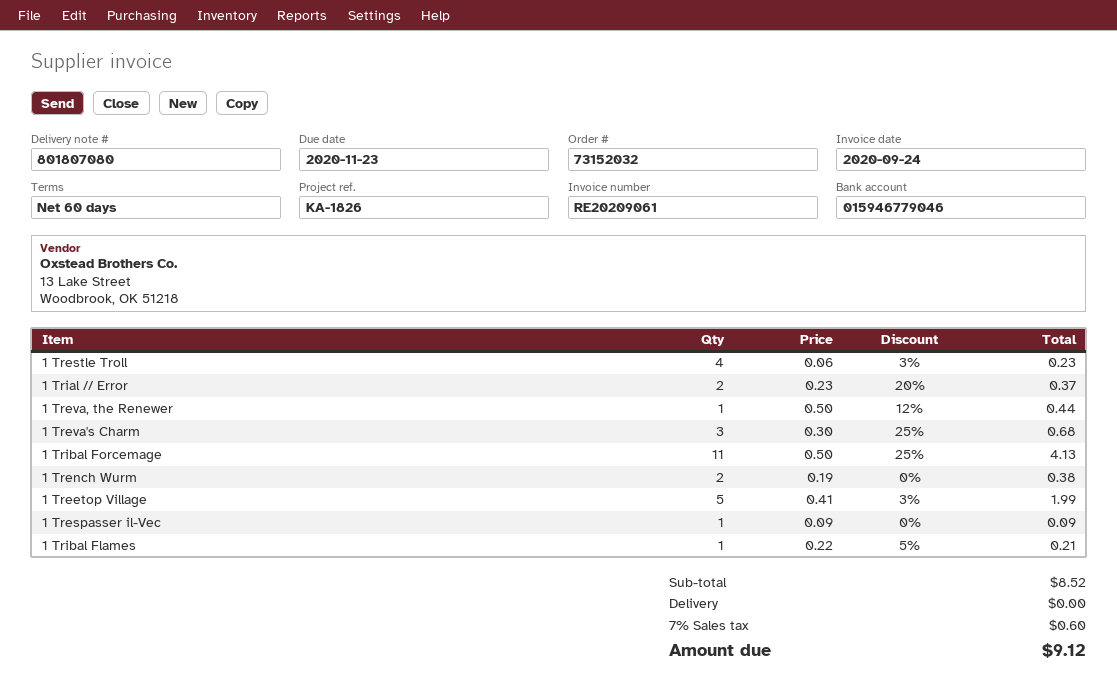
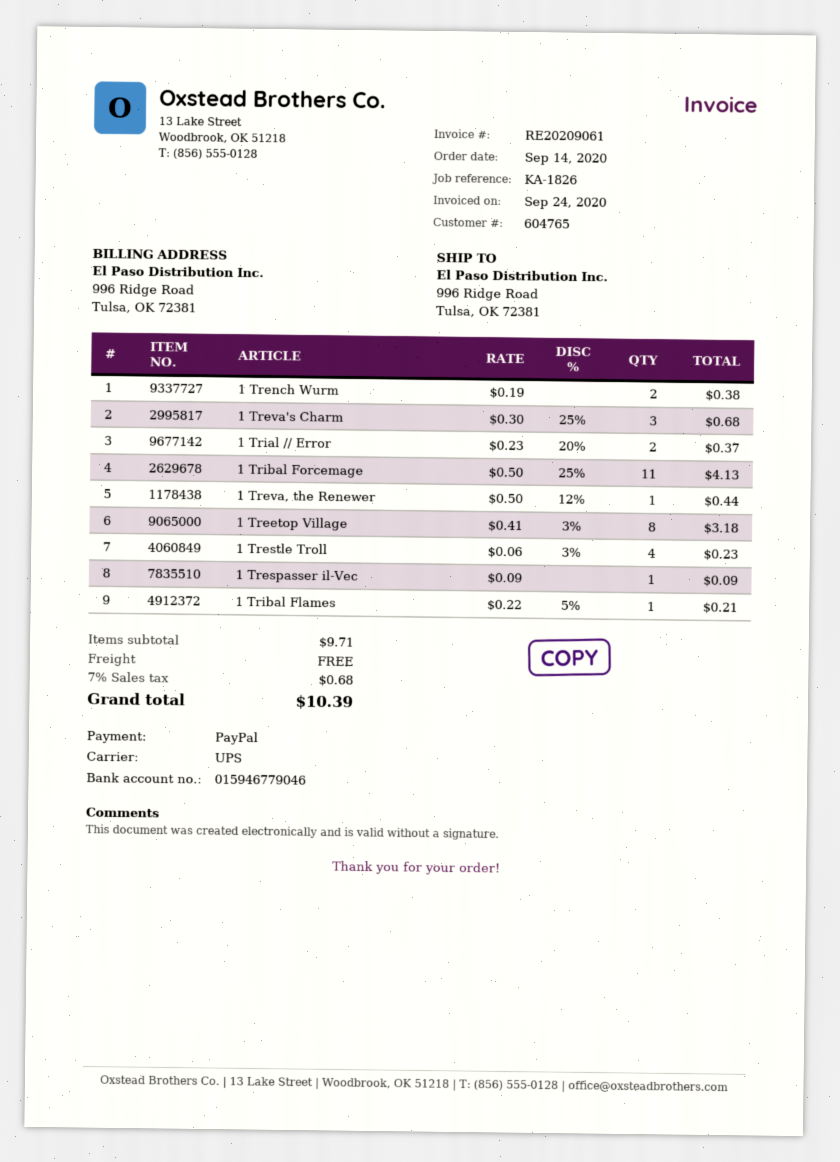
1 Treetop Village: 5 x 0.41 - 3% = 1.99 -> 8 x 0.41 - 3% = 3.18
subtotal: 8.52 -> 9.71
tax: 7% = 0.60 -> 7% = 0.68
total: 9.12 -> 10.39

